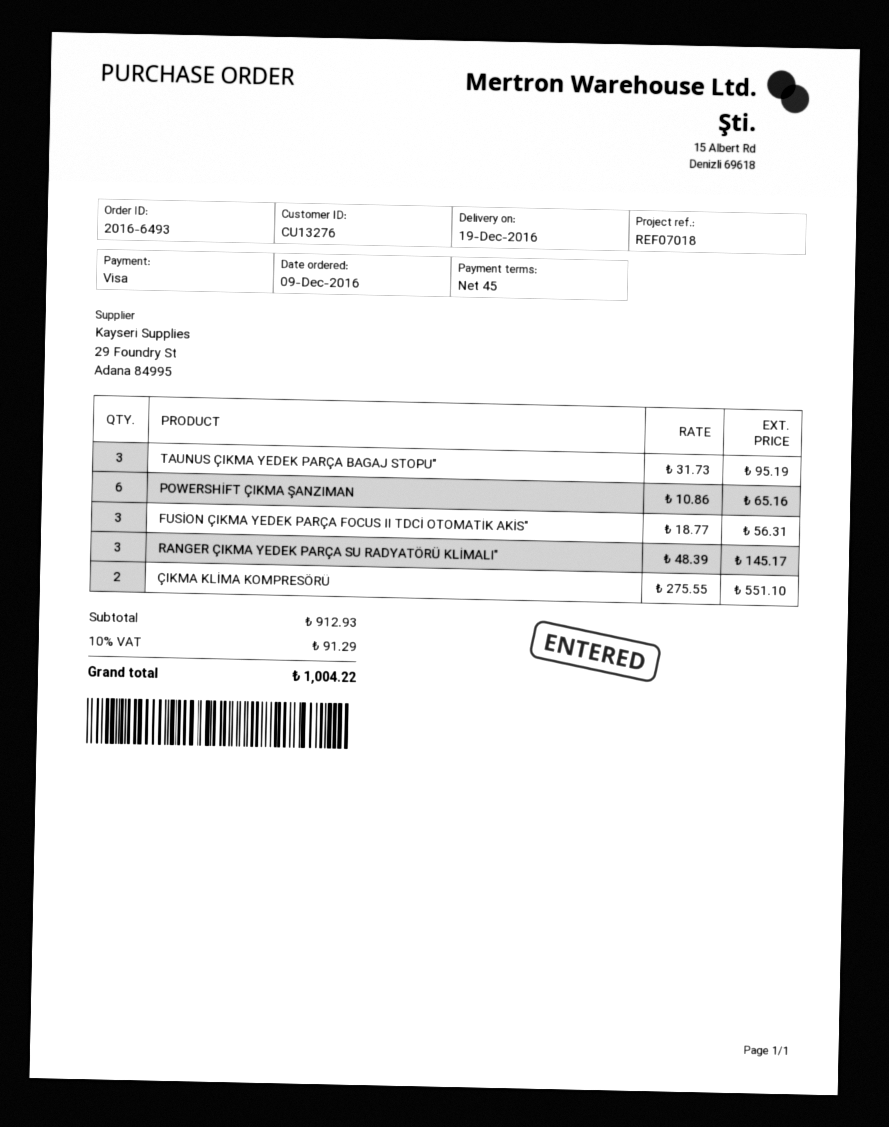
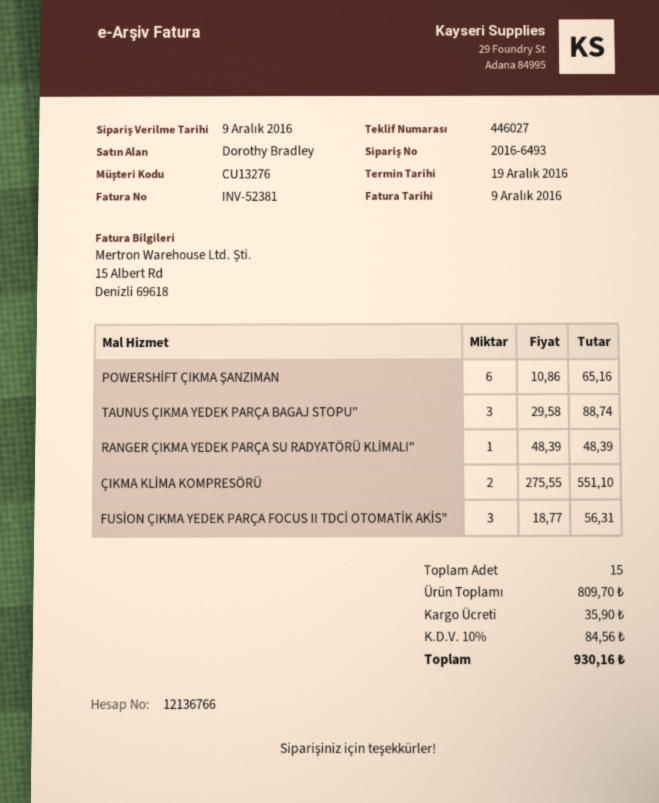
TAUNUS ÇIKMA YEDEK PARÇA BAGAJ STOPU": 3 x 31.73 = 95.19 -> 3 x 29.58 = 88.74
RANGER ÇIKMA YEDEK PARÇA SU RADYATÖRÜ KLİMALI": 3 x 48.39 = 145.17 -> 1 x 48.39 = 48.39
subtotal: 912.93 -> 809.70
shipping: none -> 35.90
tax: 10% = 91.29 -> 10% = 84.56
total: 1004.22 -> 930.16

